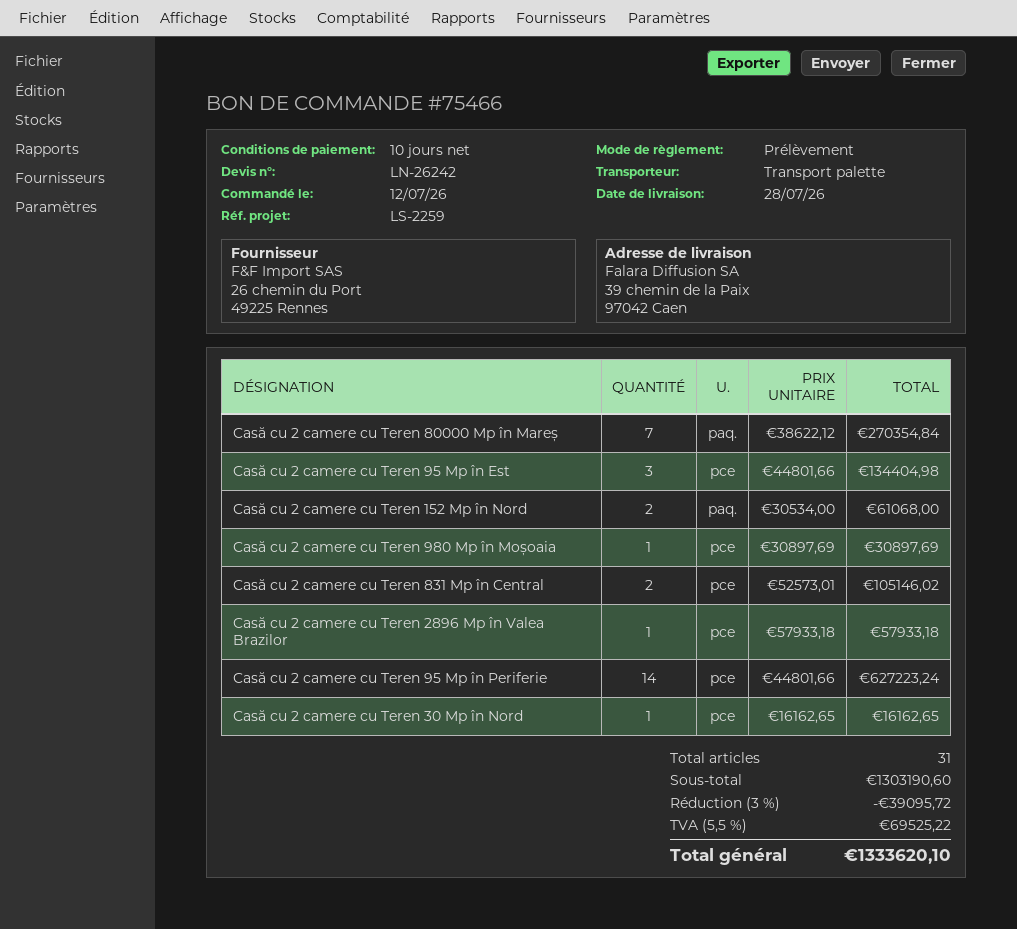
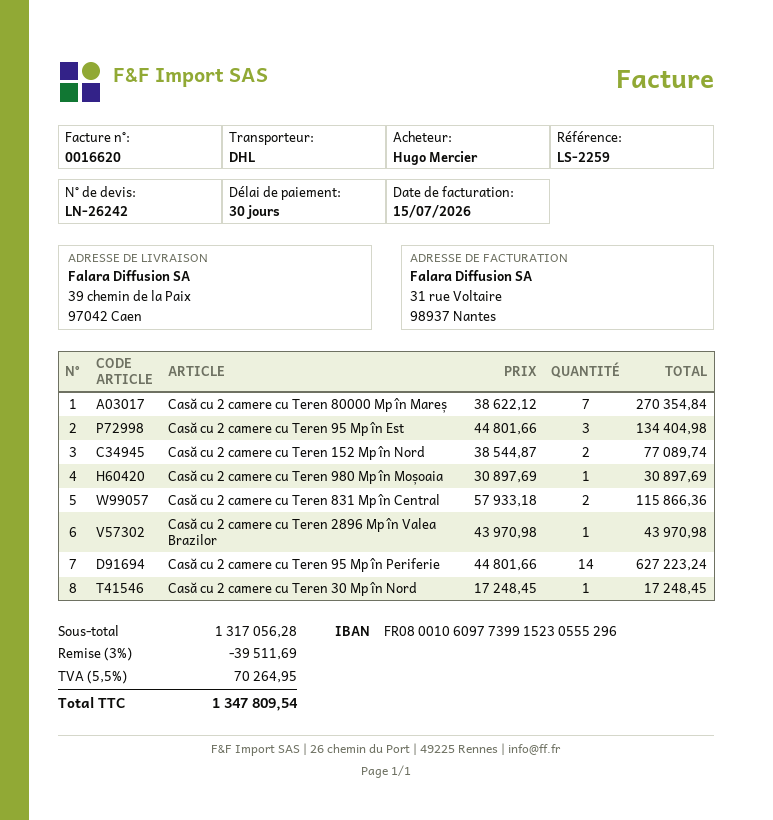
payment terms: 10 days -> 30 days
shipping method: pallet freight -> DHL
Casă cu 2 camere cu Teren 152 Mp în Nord: 2 x 30534.00 = 61068.00 -> 2 x 38544.87 = 77089.74
Casă cu 2 camere cu Teren 831 Mp în Central: 2 x 52573.01 = 105146.02 -> 2 x 57933.18 = 115866.36
Casă cu 2 camere cu Teren 2896 Mp în Valea Brazilor: 1 x 57933.18 = 57933.18 -> 1 x 43970.98 = 43970.98
Casă cu 2 camere cu Teren 30 Mp în Nord: 1 x 16162.65 = 16162.65 -> 1 x 17248.45 = 17248.45
subtotal: 1303190.60 -> 1317056.28
discount: 3% = 39095.72 -> 3% = 39511.69
tax: 5.5% = 69525.22 -> 5.5% = 70264.95
total: 1333620.10 -> 1347809.54

